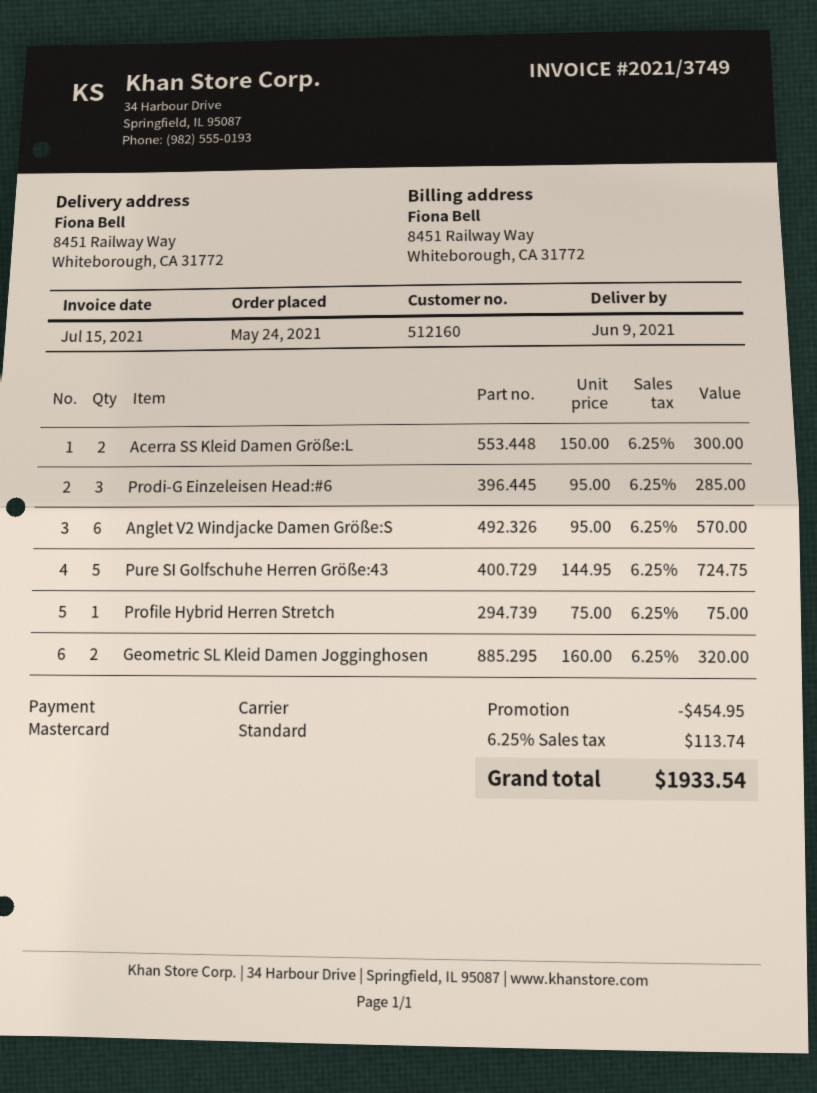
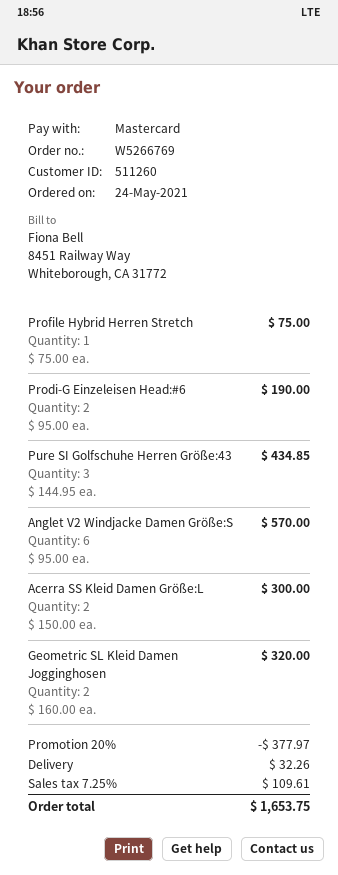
customer number: 512160 -> 511260
Prodi-G Einzeleisen Head:#6: 3 x 95.00 = 285.00 -> 2 x 95.00 = 190.00
Pure SI Golfschuhe Herren Größe:43: 5 x 144.95 = 724.75 -> 3 x 144.95 = 434.85
discount: 454.95 -> 377.97
shipping: none -> 32.26
tax: 6.25% = 113.74 -> 7.25% = 109.61
total: 1933.54 -> 1653.75

